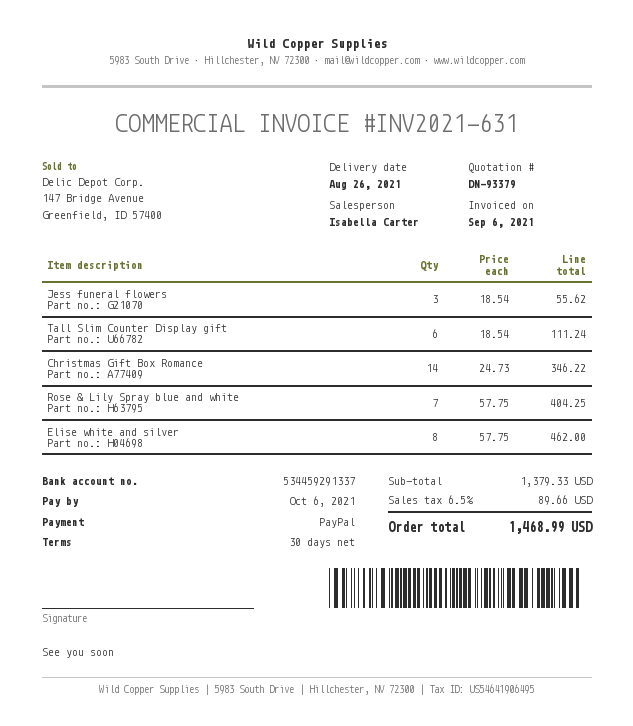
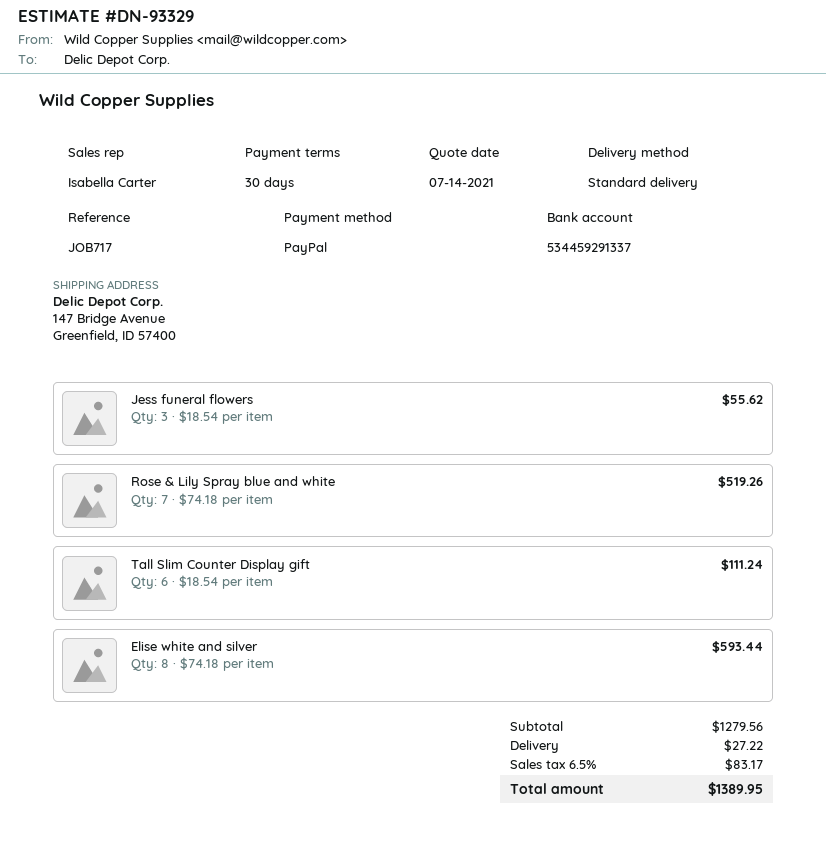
quote number: DN-93379 -> DN-93329
Christmas Gift Box Romance: 14 x 24.73 = 346.22 -> none
Rose & Lily Spray blue and white: 7 x 57.75 = 404.25 -> 7 x 74.18 = 519.26
Elise white and silver: 8 x 57.75 = 462.00 -> 8 x 74.18 = 593.44
subtotal: 1379.33 -> 1279.56
shipping: none -> 27.22
tax: 6.5% = 89.66 -> 6.5% = 83.17
total: 1468.99 -> 1389.95

